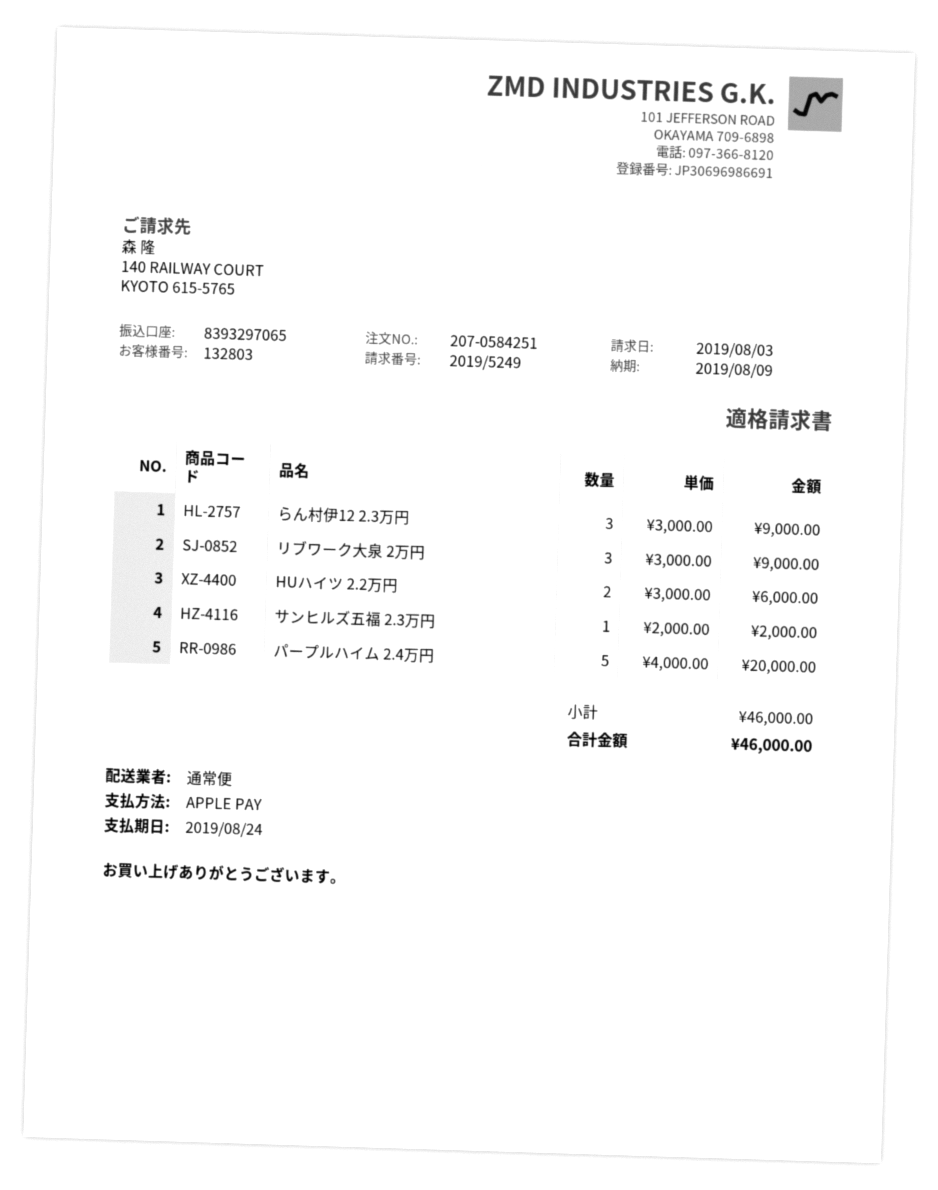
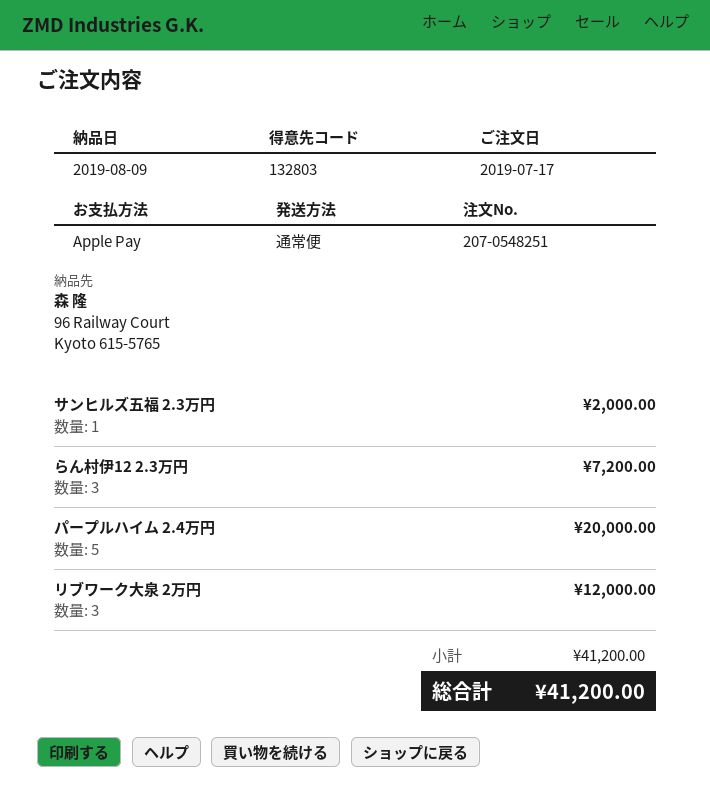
order number: 207-0584251 -> 207-0548251
らん村伊12 2.3万円: 3 for 9000.00 -> 3 for 7200.00
リブワーク大泉 2万円: 3 for 9000.00 -> 3 for 12000.00
HUハイツ 2.2万円: 2 for 6000.00 -> none
subtotal: 46000.00 -> 41200.00
total: 46000.00 -> 41200.00

